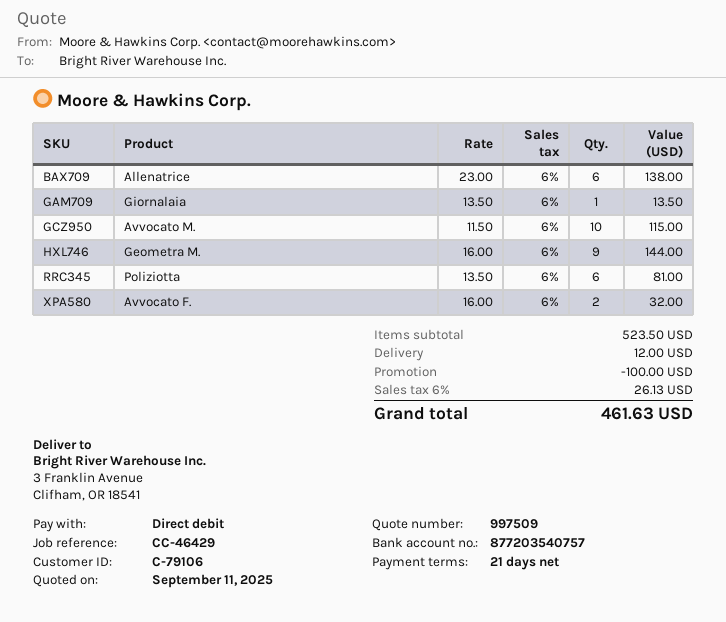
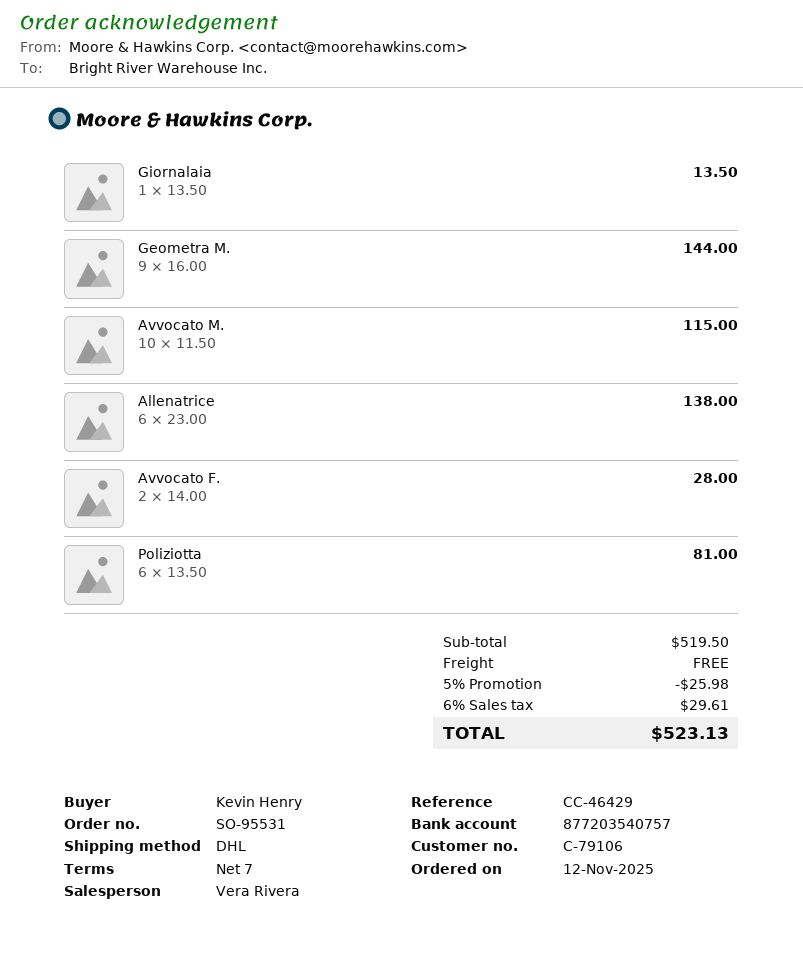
payment terms: 21 days -> 7 days
Avvocato F.: 2 x 16.00 = 32.00 -> 2 x 14.00 = 28.00
subtotal: 523.50 -> 519.50
discount: 100.00 -> 25.98
shipping: 12.00 -> 0.00
tax: 6% = 26.13 -> 6% = 29.61
total: 461.63 -> 523.13

